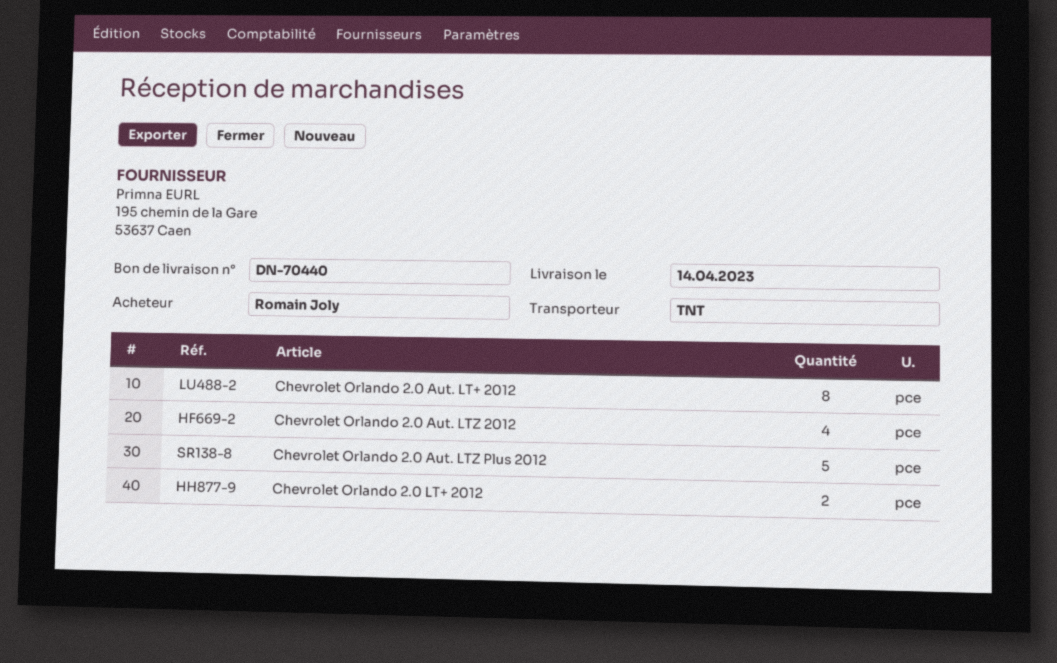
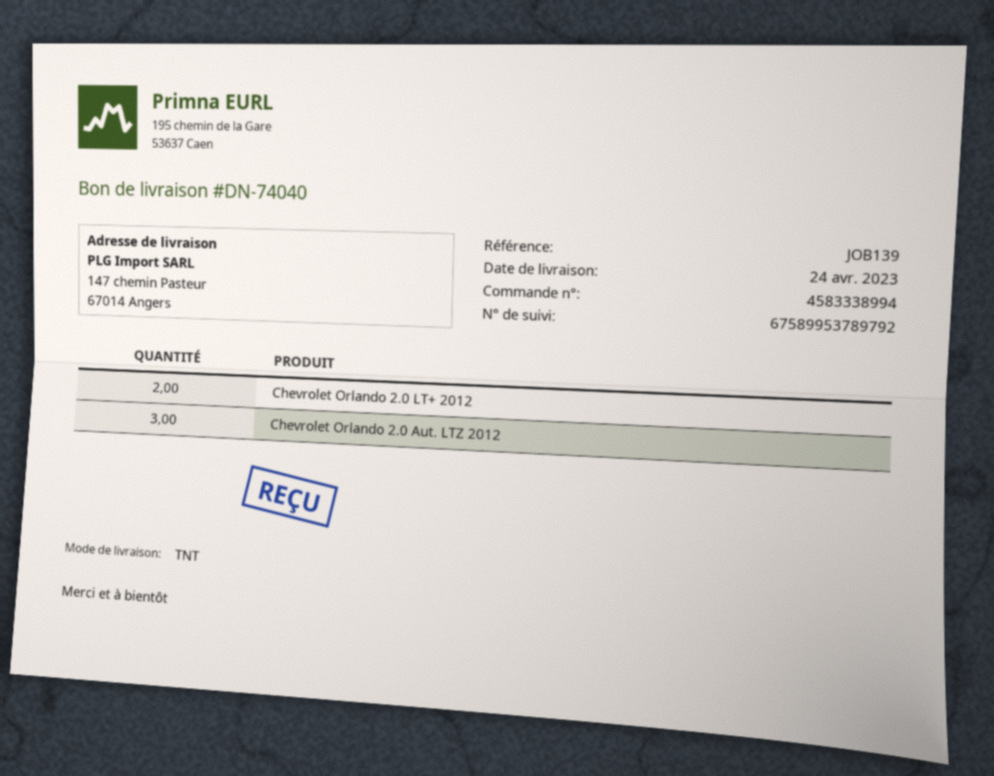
delivery note number: DN-70440 -> DN-74040
delivery date: 2023-04-14 -> 2023-04-24
Chevrolet Orlando 2.0 Aut. LT+ 2012: 8 -> none
Chevrolet Orlando 2.0 Aut. LTZ 2012: 4 -> 3
Chevrolet Orlando 2.0 Aut. LTZ Plus 2012: 5 -> none

